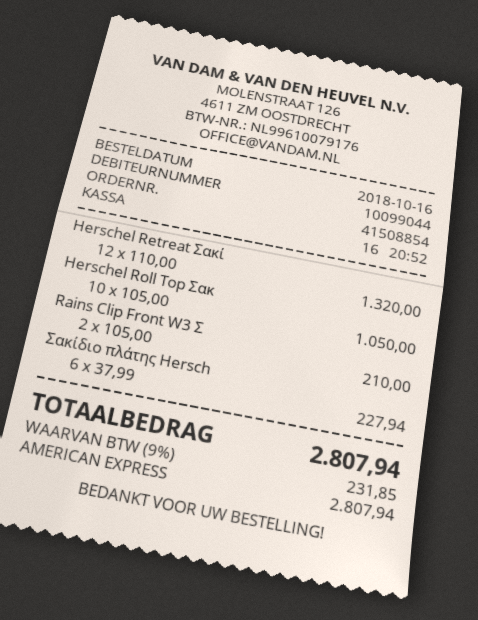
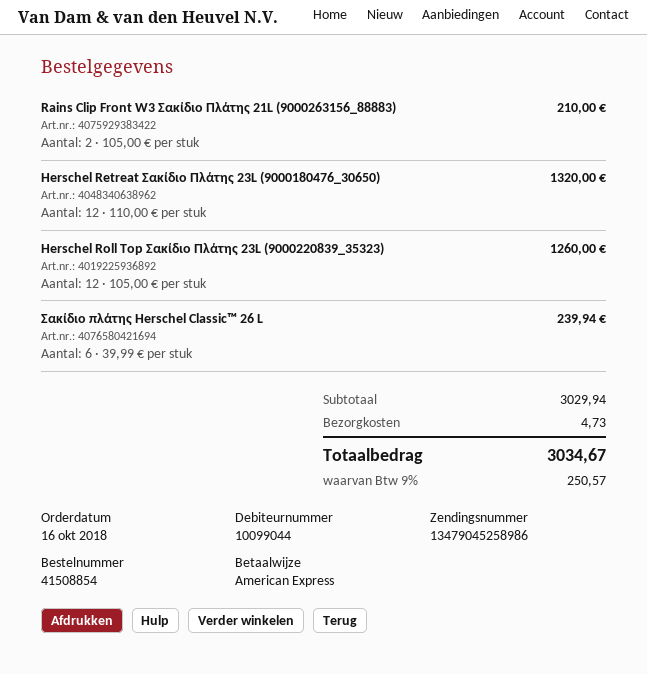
Herschel Roll Top Σακ: 10 x 105.00 = 1050.00 -> 12 x 105.00 = 1260.00
Σακίδιο πλάτης Hersch: 6 x 37.99 = 227.94 -> 6 x 39.99 = 239.94
shipping: none -> 4.73
tax: 9% = 231.85 -> 9% = 250.57
total: 2807.94 -> 3034.67

